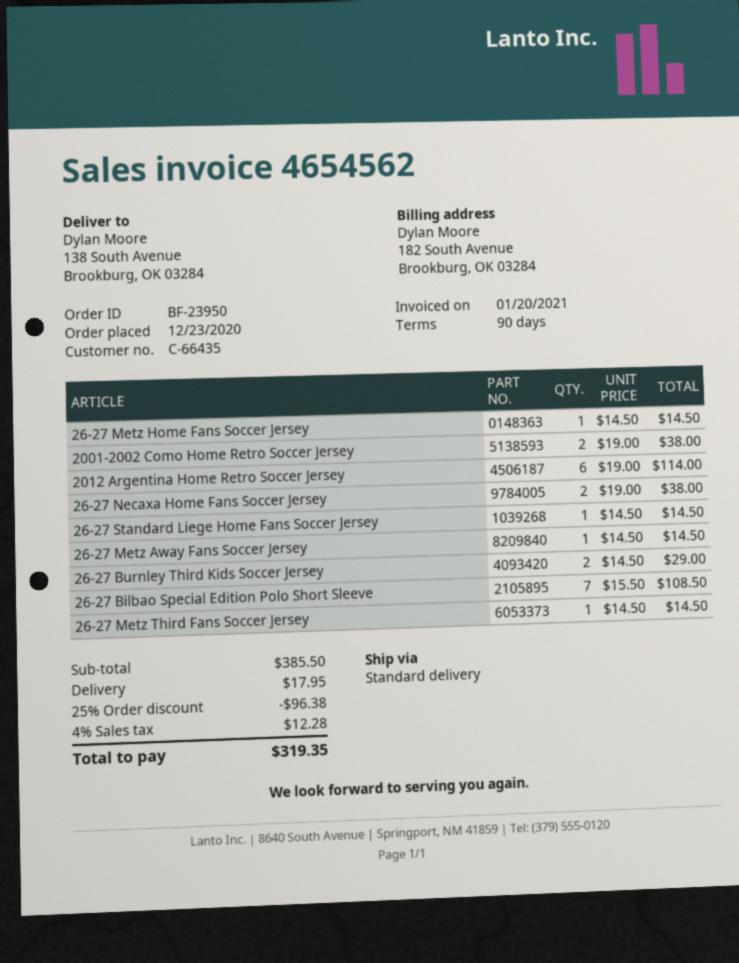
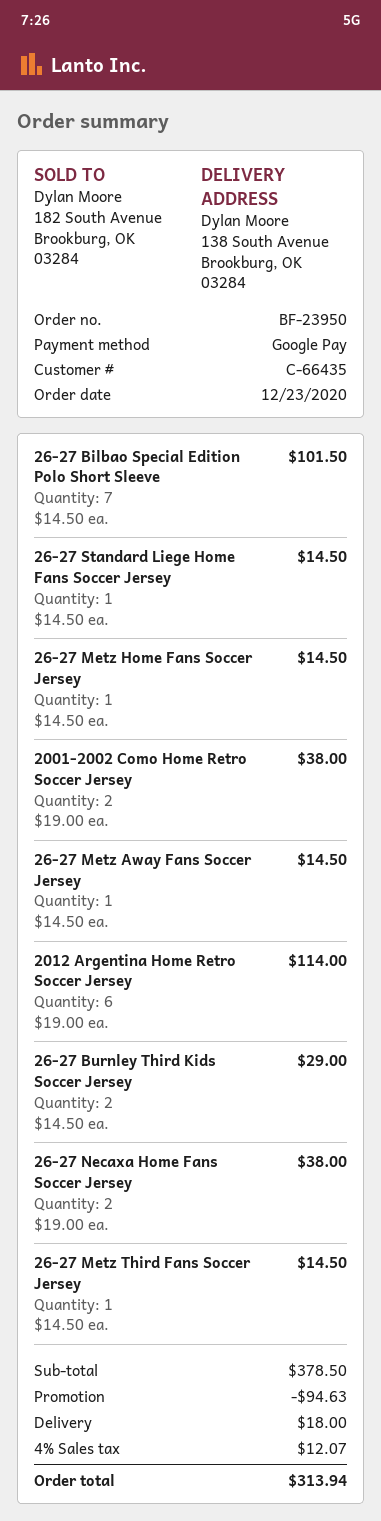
26-27 Bilbao Special Edition Polo Short Sleeve: 7 x 15.50 = 108.50 -> 7 x 14.50 = 101.50
subtotal: 385.50 -> 378.50
discount: 96.38 -> 94.63
shipping: 17.95 -> 18.00
tax: 4% = 12.28 -> 4% = 12.07
total: 319.35 -> 313.94

